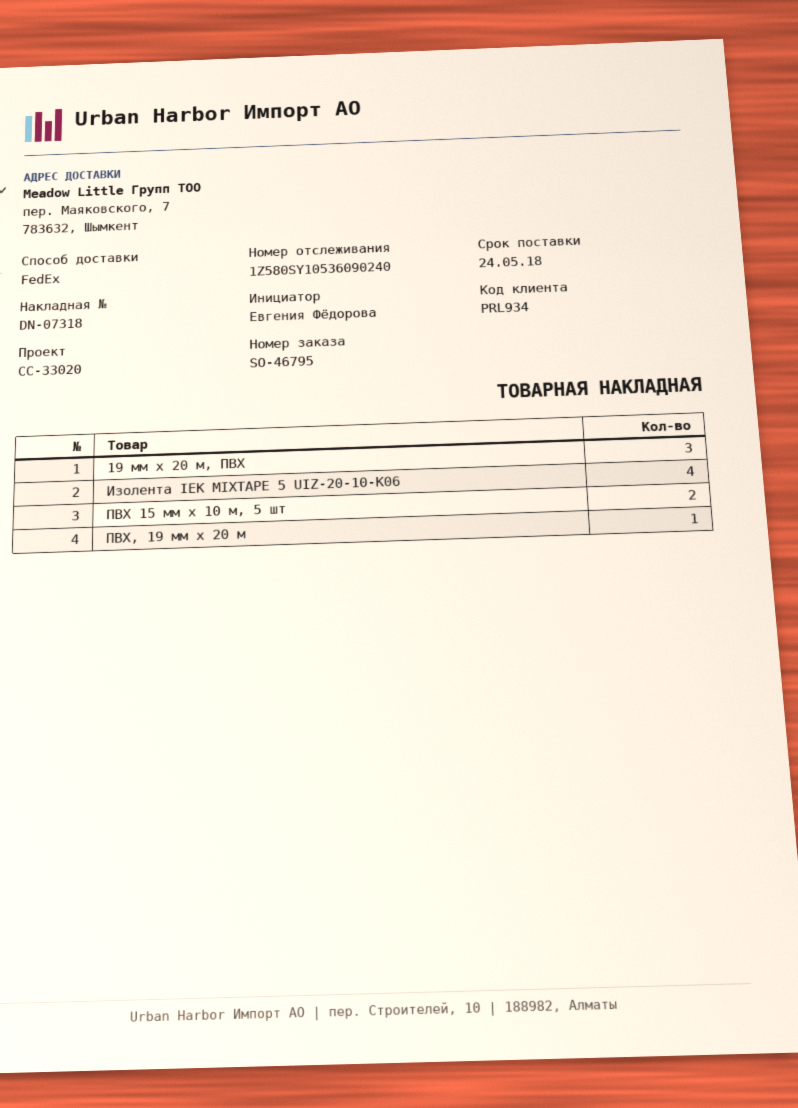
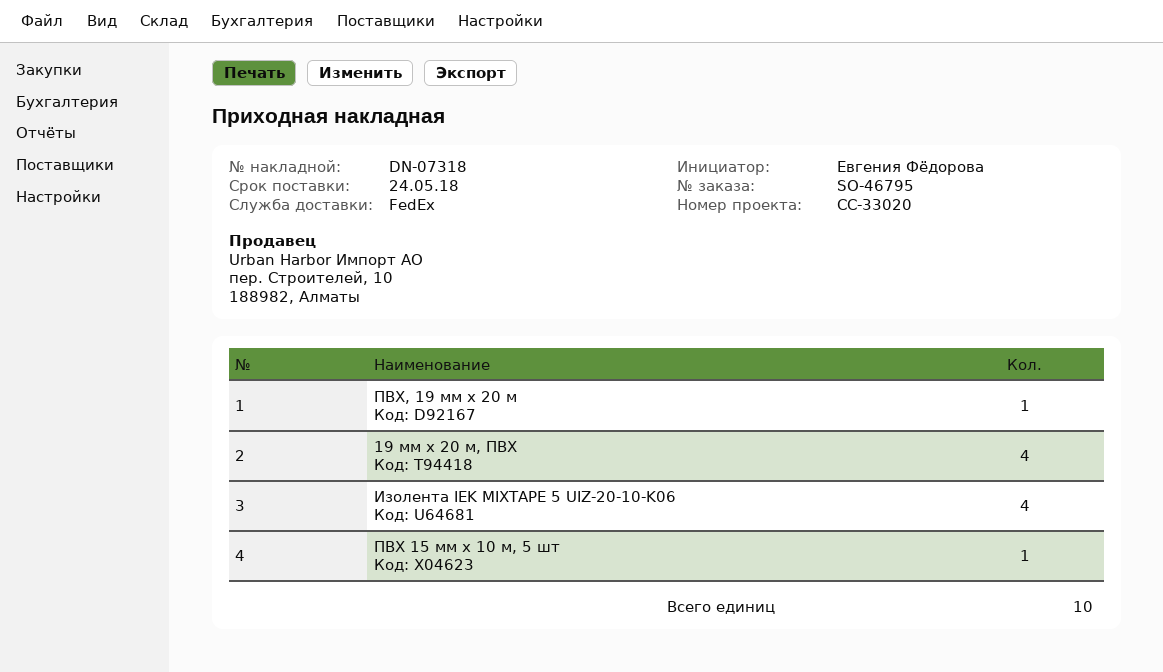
19 мм х 20 м, ПВХ: 3 -> 4
ПВХ 15 мм х 10 м, 5 шт: 2 -> 1

